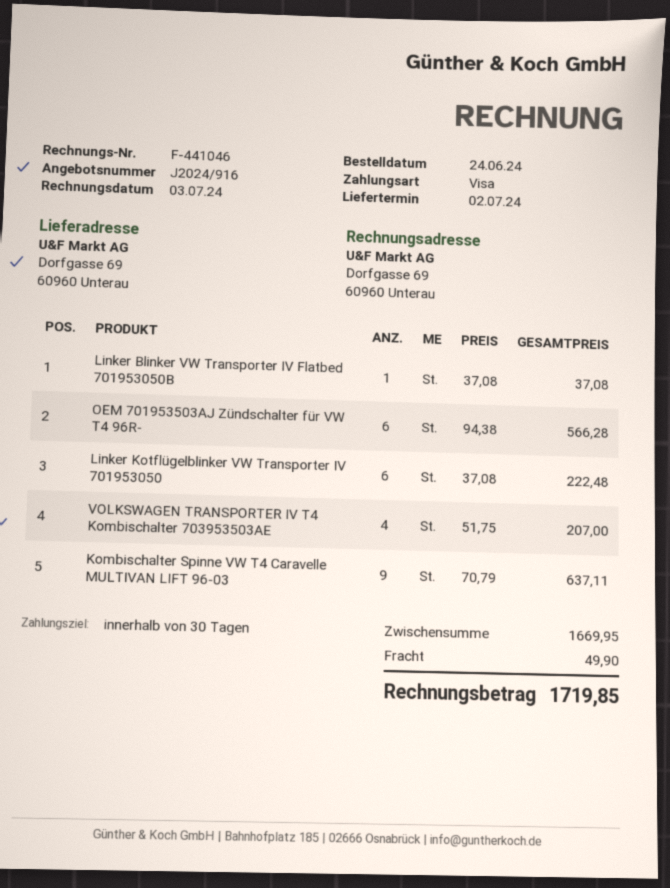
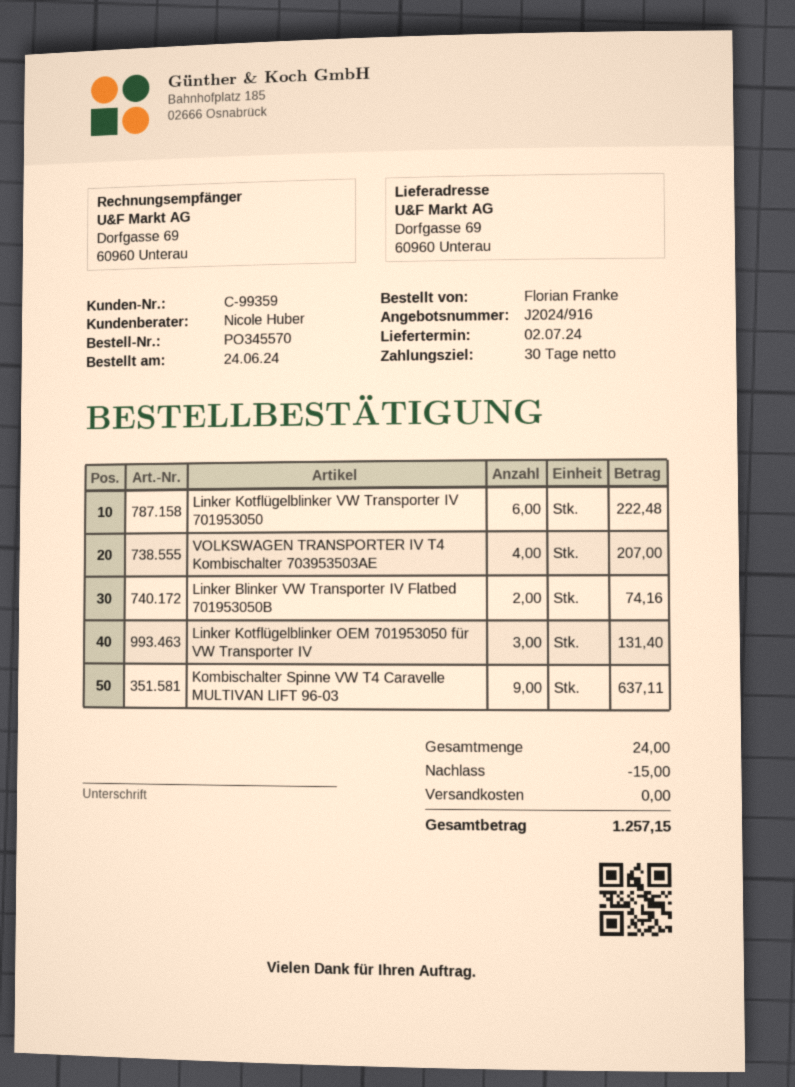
Linker Blinker VW Transporter IV Flatbed 701953050B: 1 for 37.08 -> 2 for 74.16
OEM 701953503AJ Zündschalter für VW T4 96R-: 6 for 566.28 -> none
Linker Kotflügelblinker OEM 701953050 für VW Transporter IV: none -> 3 for 131.40
discount: none -> 15.00
shipping: 49.90 -> 0.00
total: 1719.85 -> 1257.15

